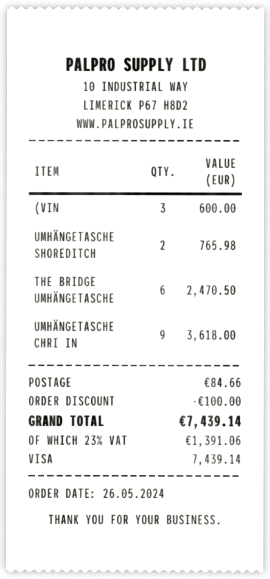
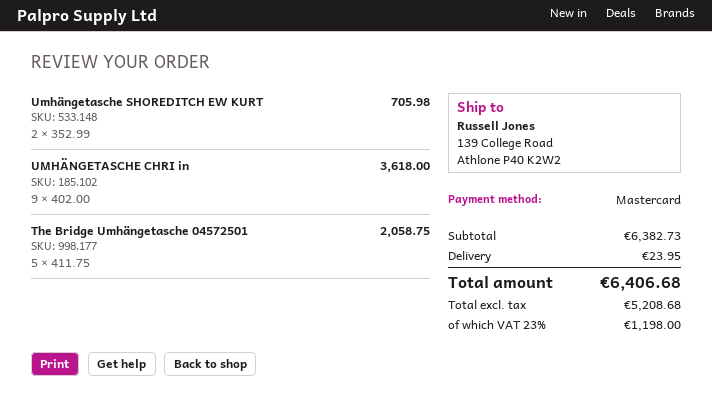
payment method: Visa -> Mastercard
(VIN: 3 for 600.00 -> none
UMHÄNGETASCHE SHOREDITCH: 2 for 765.98 -> 2 for 705.98
THE BRIDGE UMHÄNGETASCHE: 6 for 2470.50 -> 5 for 2058.75
discount: 100.00 -> none
shipping: 84.66 -> 23.95
tax: 23% = 1391.06 -> 23% = 1198.00
total: 7439.14 -> 6406.68

